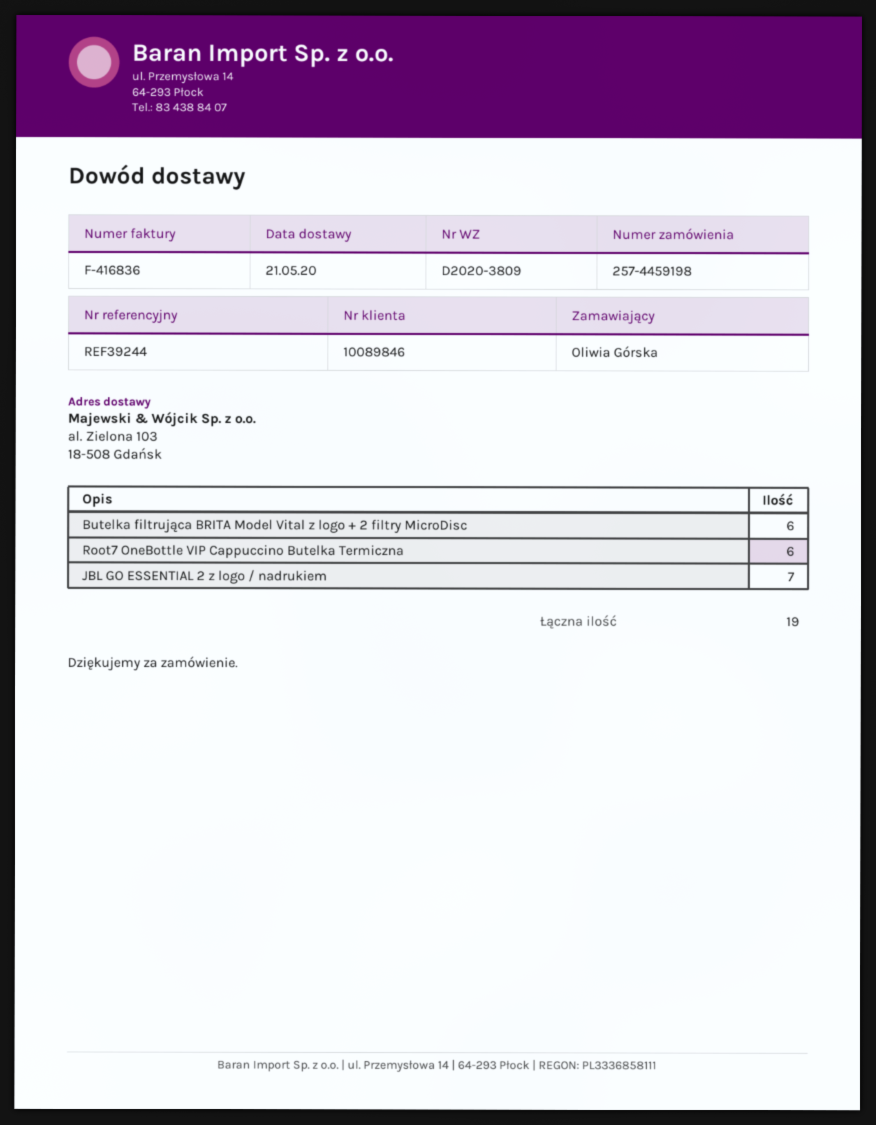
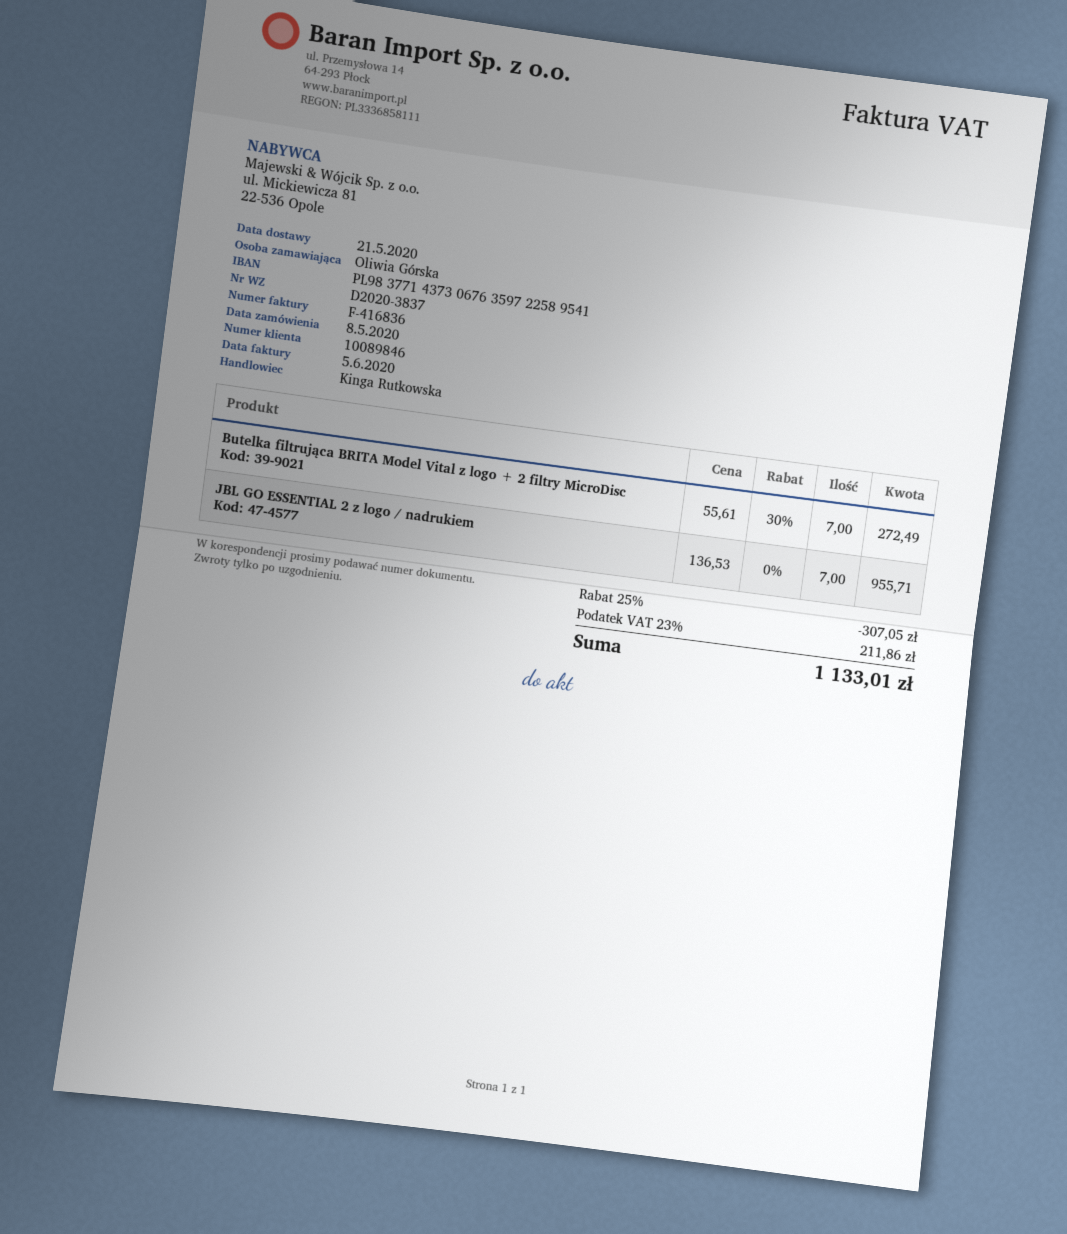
delivery note number: D2020-3809 -> D2020-3837
Butelka filtrująca BRITA Model Vital z logo + 2 filtry MicroDisc: 6 -> 7
Root7 OneBottle VIP Cappuccino Butelka Termiczna: 6 -> none

